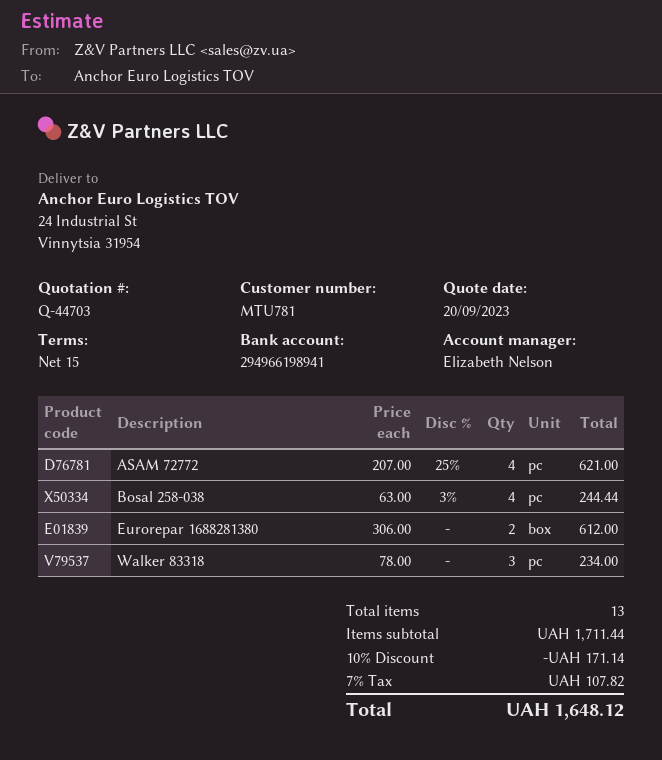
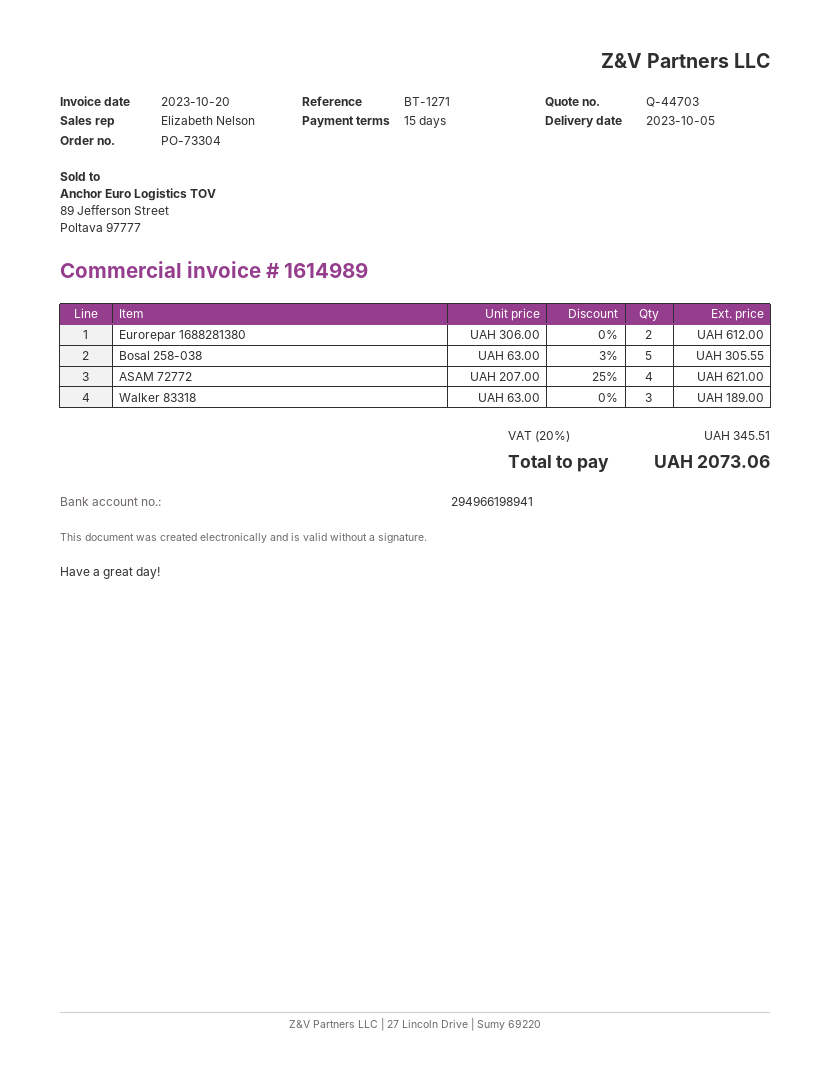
Bosal 258-038: 4 x 63.00 - 3% = 244.44 -> 5 x 63.00 - 3% = 305.55
Walker 83318: 3 x 78.00 = 234.00 -> 3 x 63.00 = 189.00
discount: 10% = 171.14 -> none
tax: 7% = 107.82 -> 20% = 345.51
total: 1648.12 -> 2073.06

